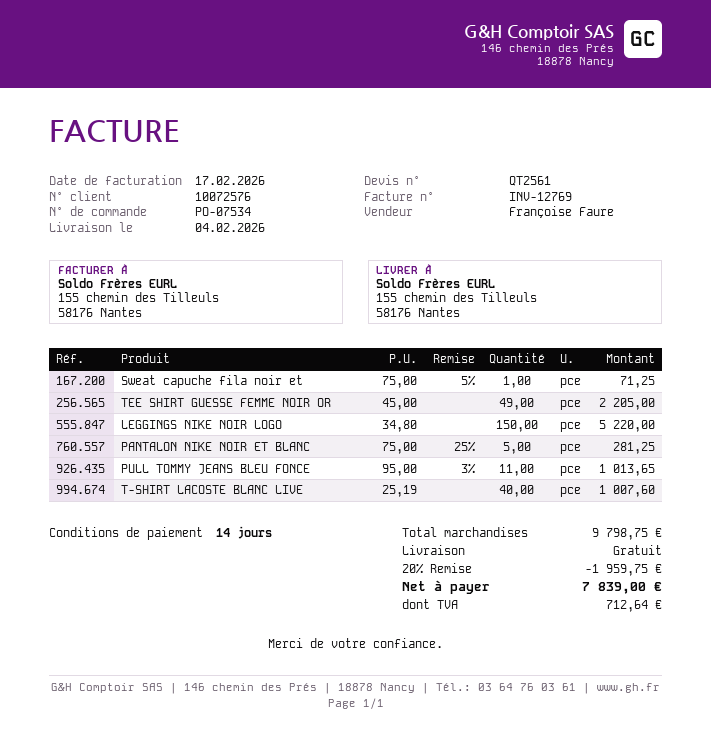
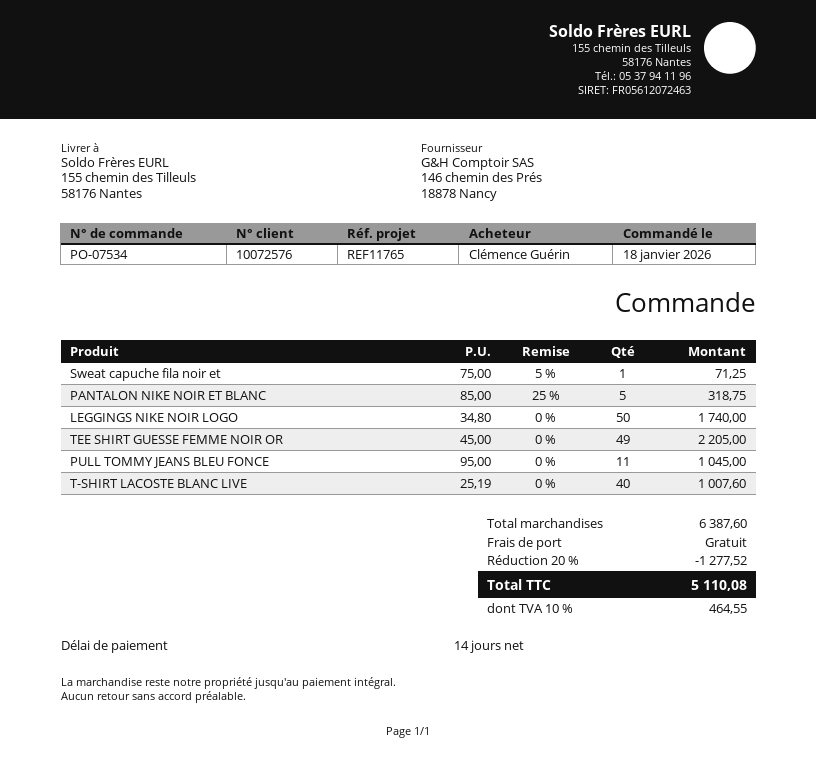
LEGGINGS NIKE NOIR LOGO: 150 x 34.80 = 5220.00 -> 50 x 34.80 = 1740.00
PANTALON NIKE NOIR ET BLANC: 5 x 75.00 - 25% = 281.25 -> 5 x 85.00 - 25% = 318.75
PULL TOMMY JEANS BLEU FONCE: 11 x 95.00 - 3% = 1013.65 -> 11 x 95.00 = 1045.00
subtotal: 9798.75 -> 6387.60
discount: 20% = 1959.75 -> 20% = 1277.52
tax: 712.64 -> 464.55
total: 7839.00 -> 5110.08

